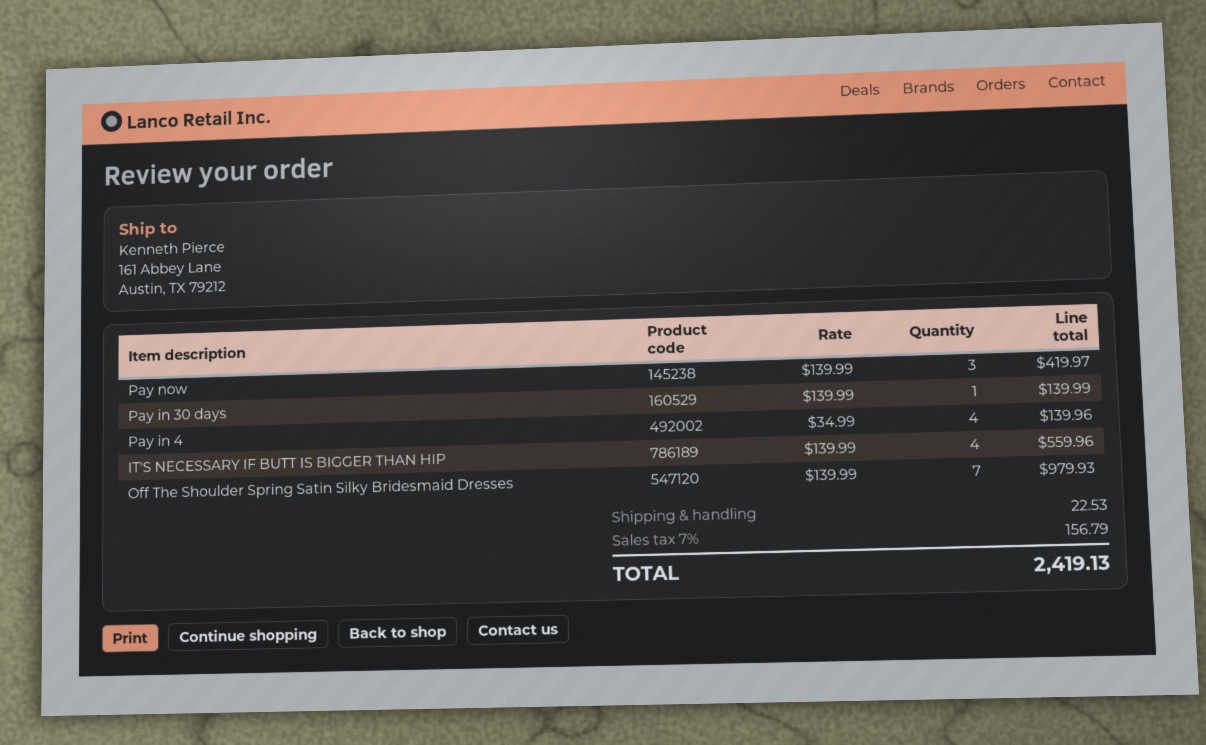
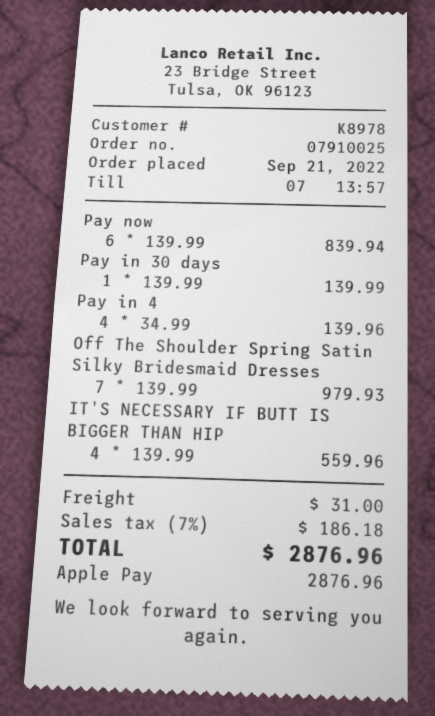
Pay now: 3 x 139.99 = 419.97 -> 6 x 139.99 = 839.94
shipping: 22.53 -> 31.00
tax: 7% = 156.79 -> 7% = 186.18
total: 2419.13 -> 2876.96

